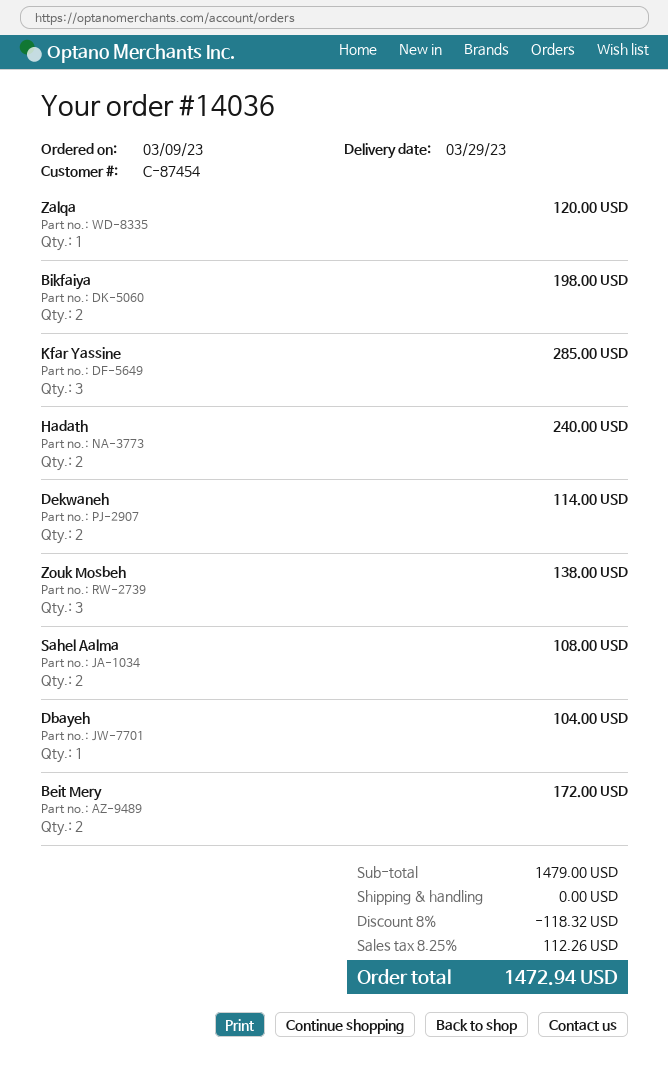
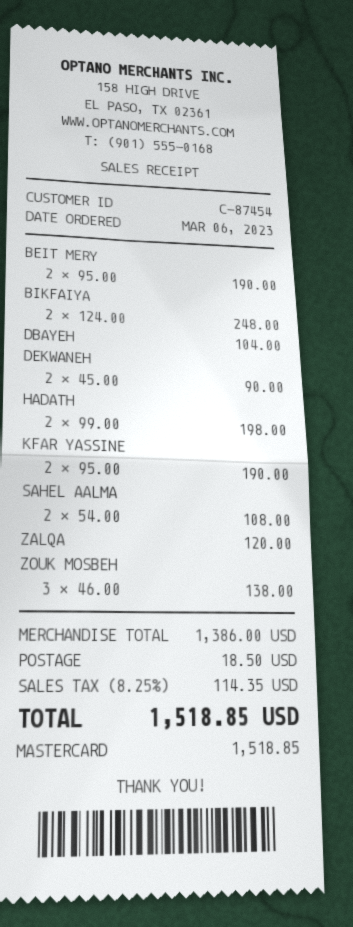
order date: 2023-03-09 -> 2023-03-06
Bikfaiya: 2 for 198.00 -> 2 for 248.00
Kfar Yassine: 3 for 285.00 -> 2 for 190.00
Hadath: 2 for 240.00 -> 2 for 198.00
Dekwaneh: 2 for 114.00 -> 2 for 90.00
Beit Mery: 2 for 172.00 -> 2 for 190.00
subtotal: 1479.00 -> 1386.00
discount: 8% = 118.32 -> none
shipping: 0.00 -> 18.50
tax: 8.25% = 112.26 -> 8.25% = 114.35
total: 1472.94 -> 1518.85

